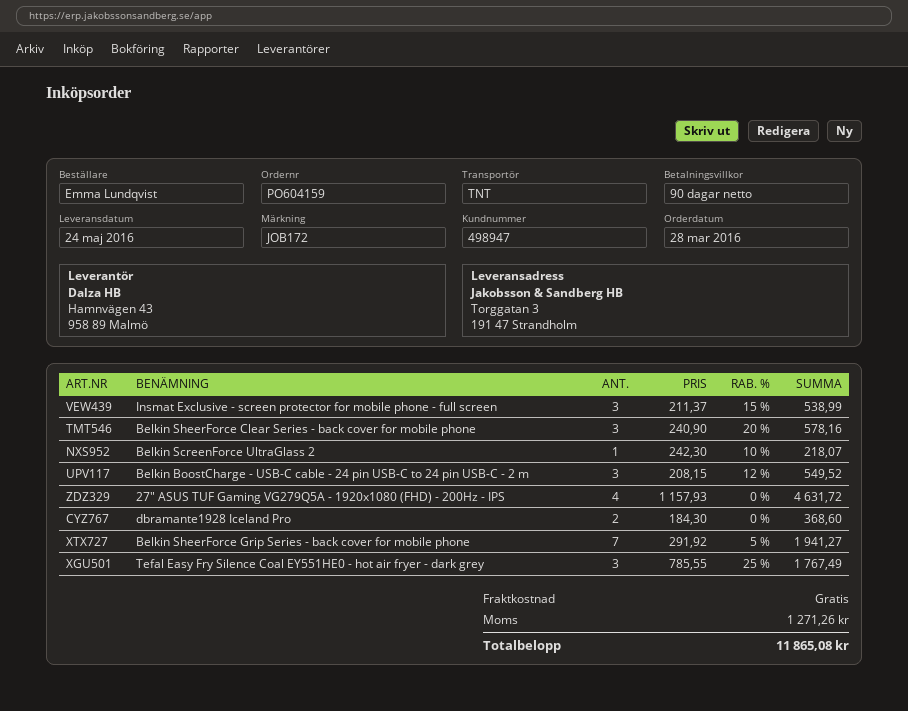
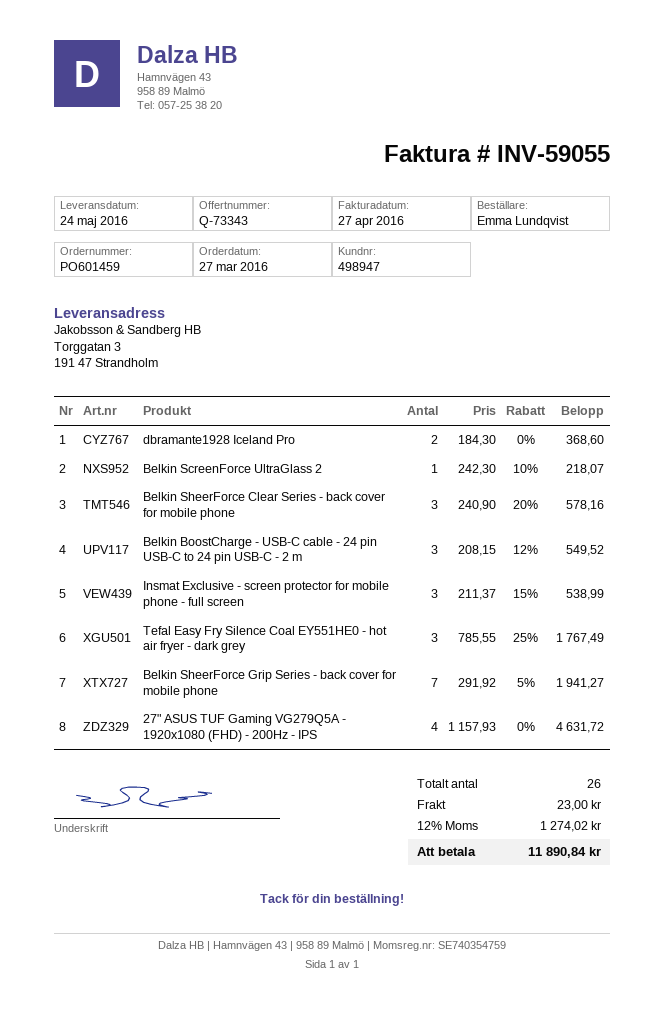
order number: PO604159 -> PO601459
order date: 2016-03-28 -> 2016-03-27
shipping: 0.00 -> 23.00
tax: 1271.26 -> 1274.02
total: 11865.08 -> 11890.84

